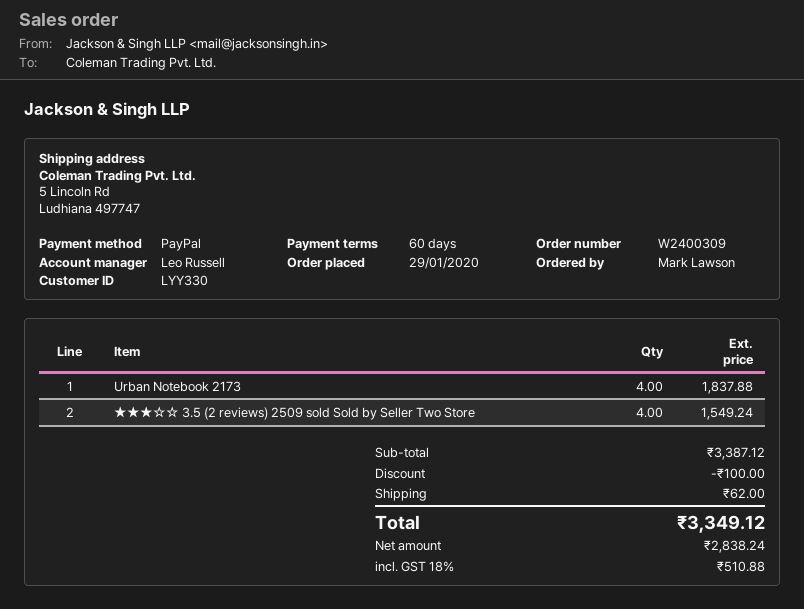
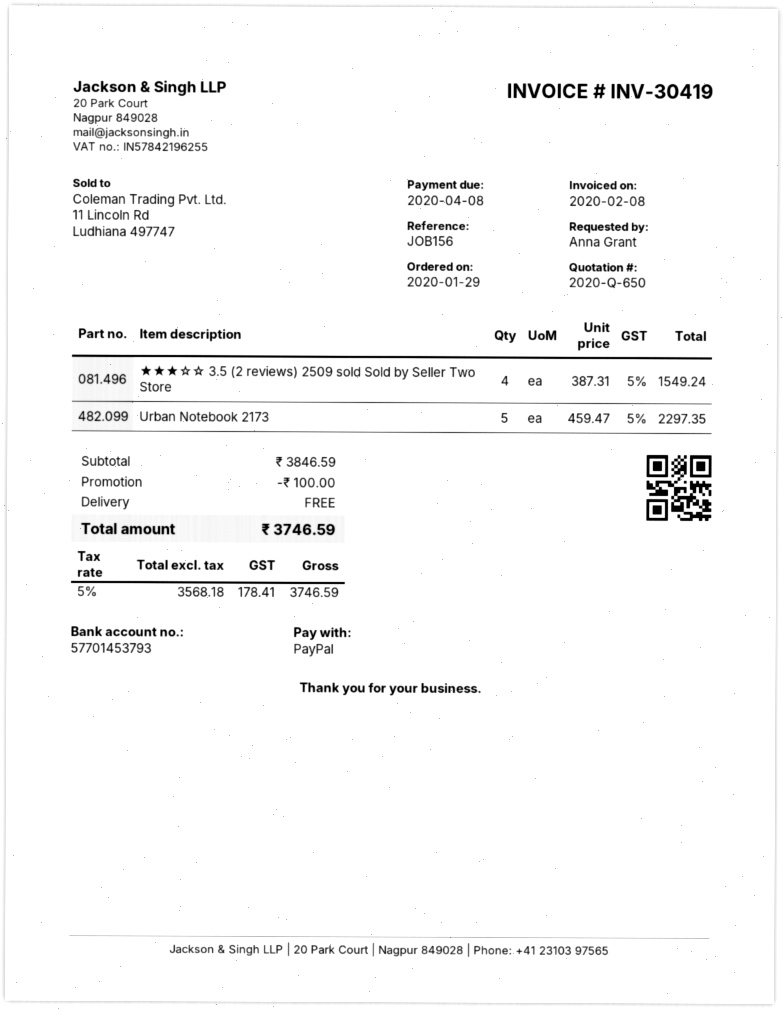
ordered by: Mark Lawson -> Anna Grant
Urban Notebook 2173: 4 for 1837.88 -> 5 for 2297.35
subtotal: 3387.12 -> 3846.59
shipping: 62.00 -> 0.00
net: 2838.24 -> 3568.18
tax: 18% = 510.88 -> 5% = 178.41
total: 3349.12 -> 3746.59

